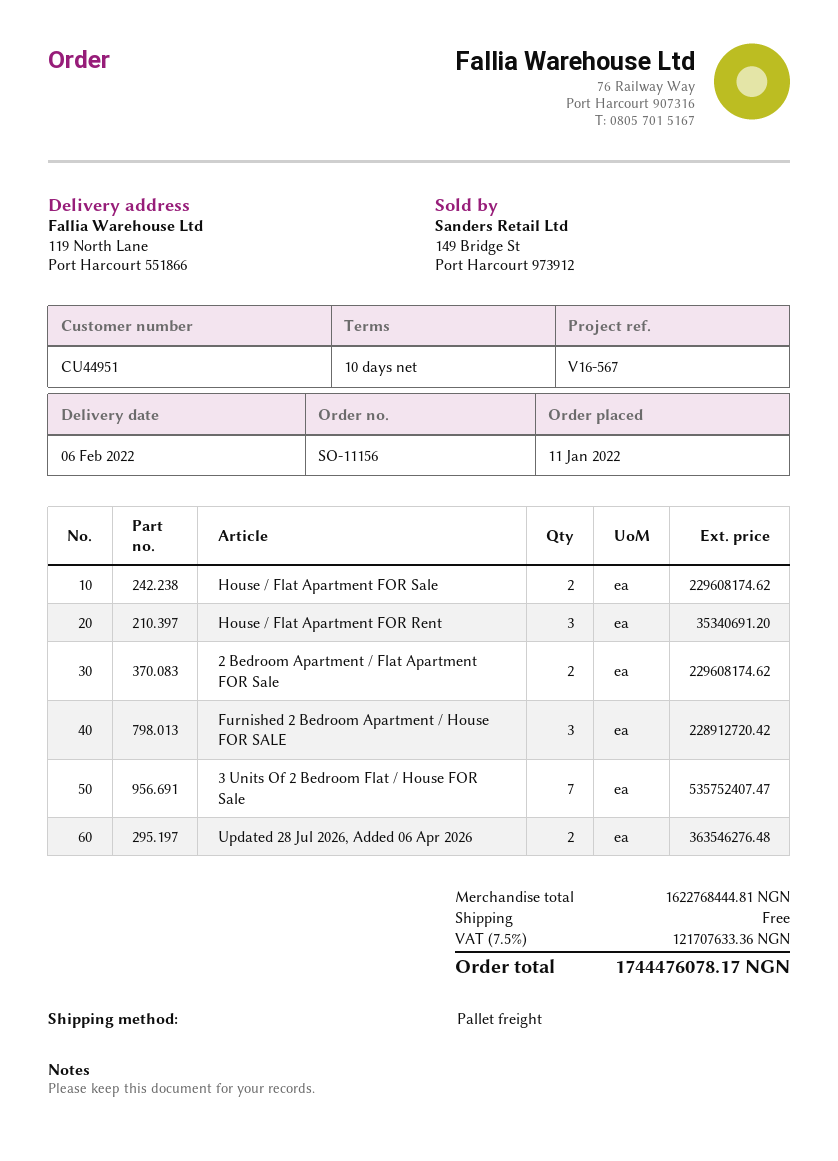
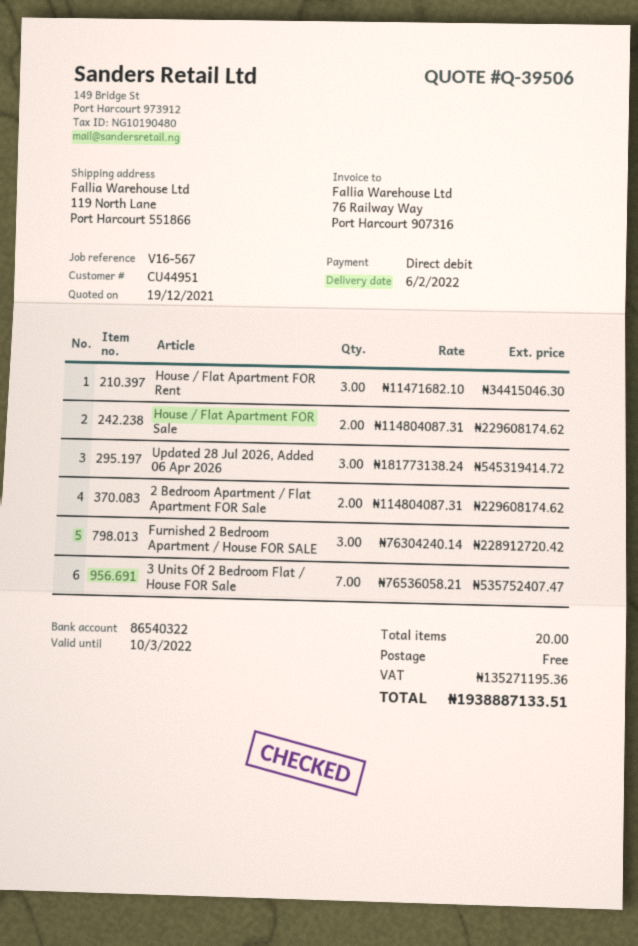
House / Flat Apartment FOR Rent: 3 for 35340691.20 -> 3 for 34415046.30
Updated 28 Jul 2026, Added 06 Apr 2026: 2 for 363546276.48 -> 3 for 545319414.72
tax: 121707633.36 -> 135271195.36
total: 1744476078.17 -> 1938887133.51

